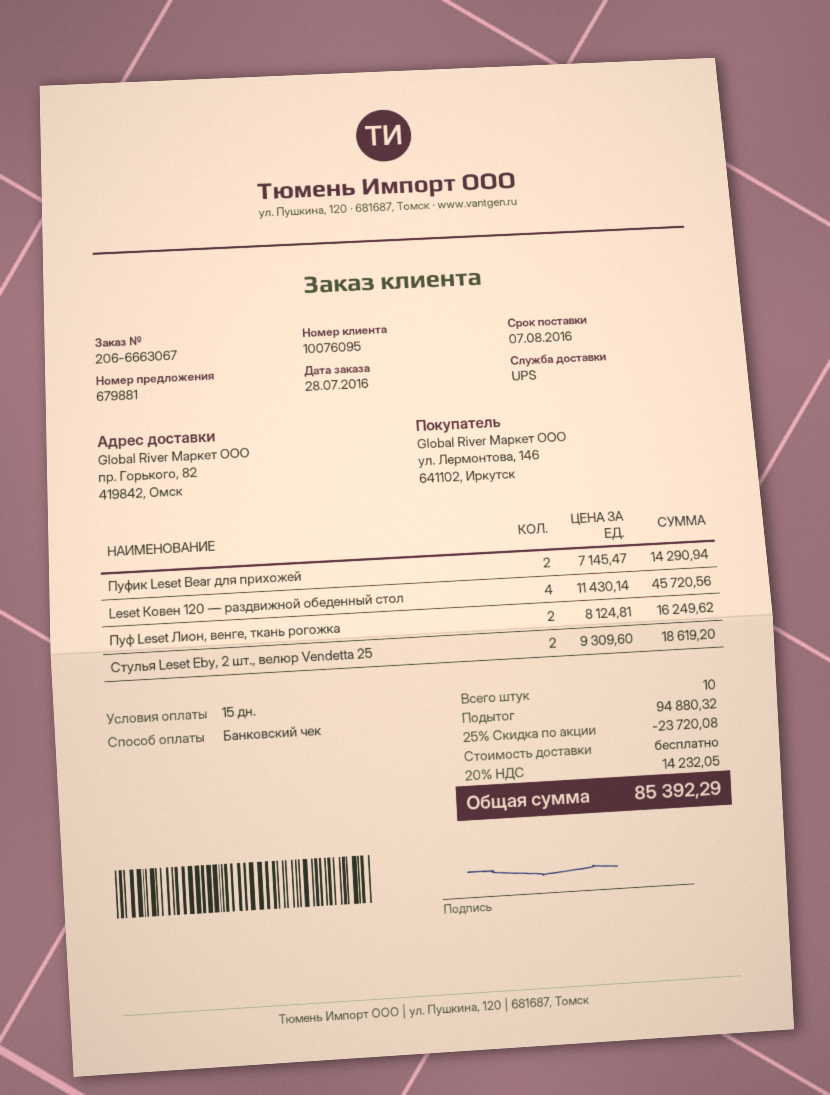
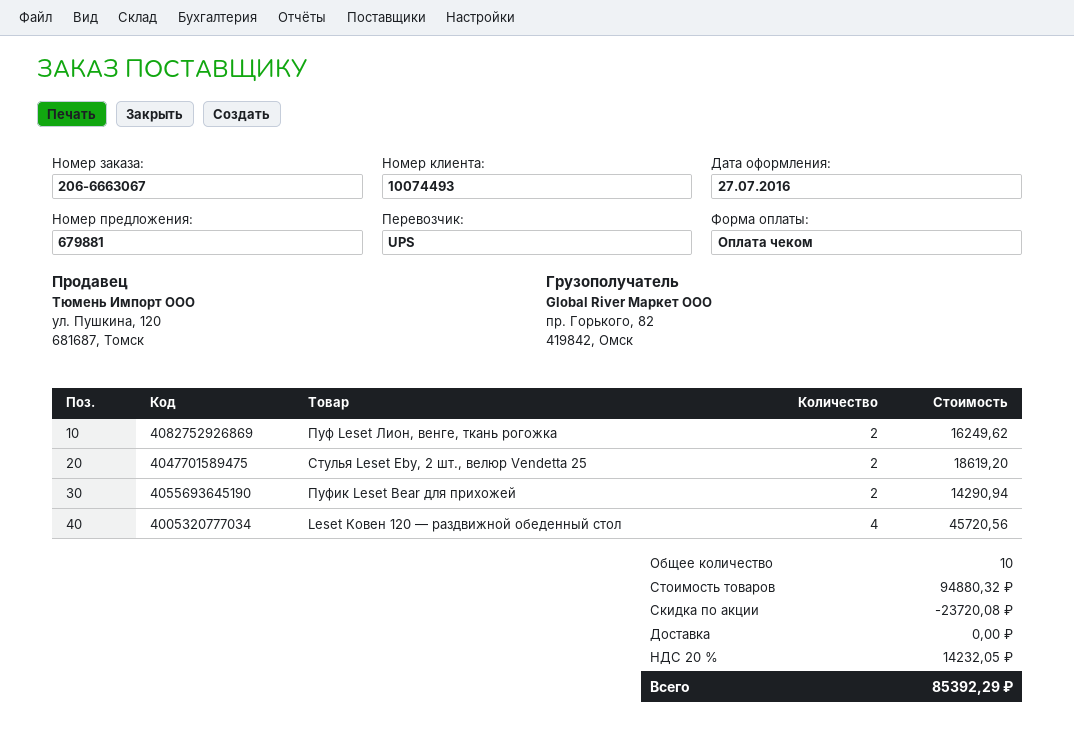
order date: 2016-07-28 -> 2016-07-27
customer number: 10076095 -> 10074493

